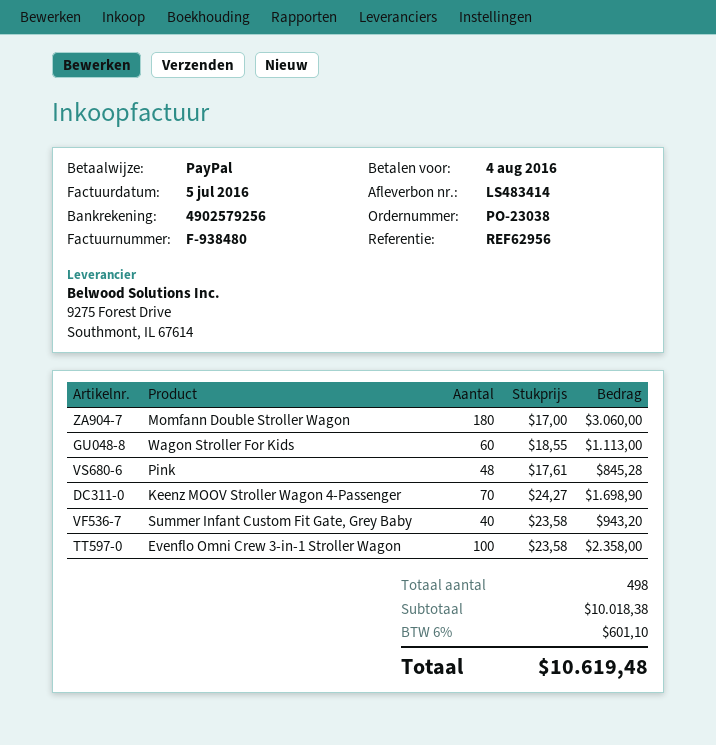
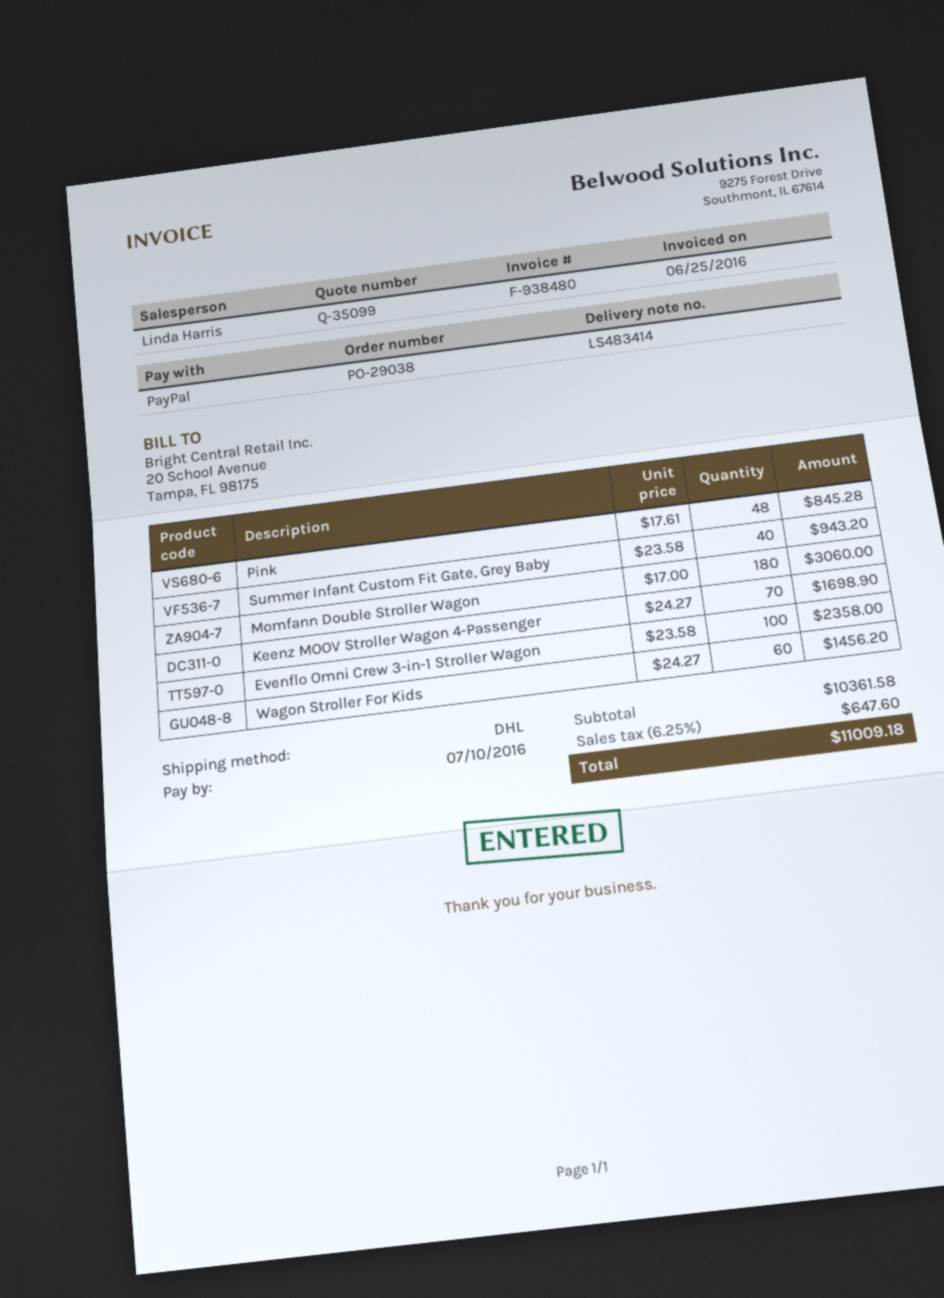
order number: PO-23038 -> PO-29038
invoice date: 2016-07-05 -> 2016-06-25
due date: 2016-08-04 -> 2016-07-10
Wagon Stroller For Kids: 60 x 18.55 = 1113.00 -> 60 x 24.27 = 1456.20
subtotal: 10018.38 -> 10361.58
tax: 6% = 601.10 -> 6.25% = 647.60
total: 10619.48 -> 11009.18

